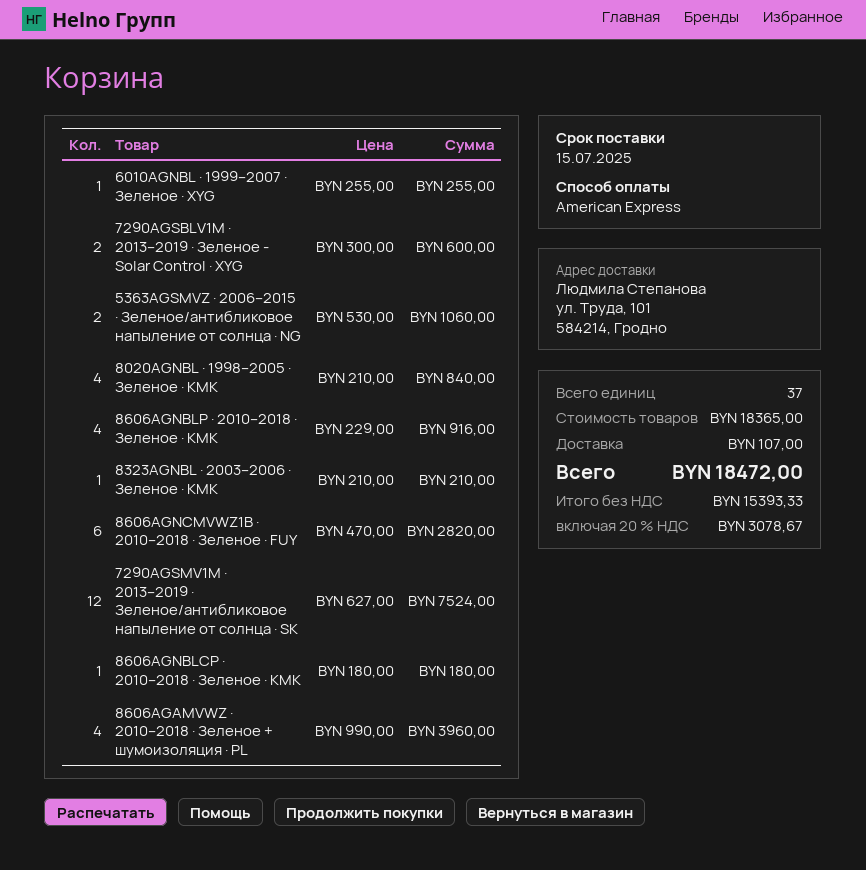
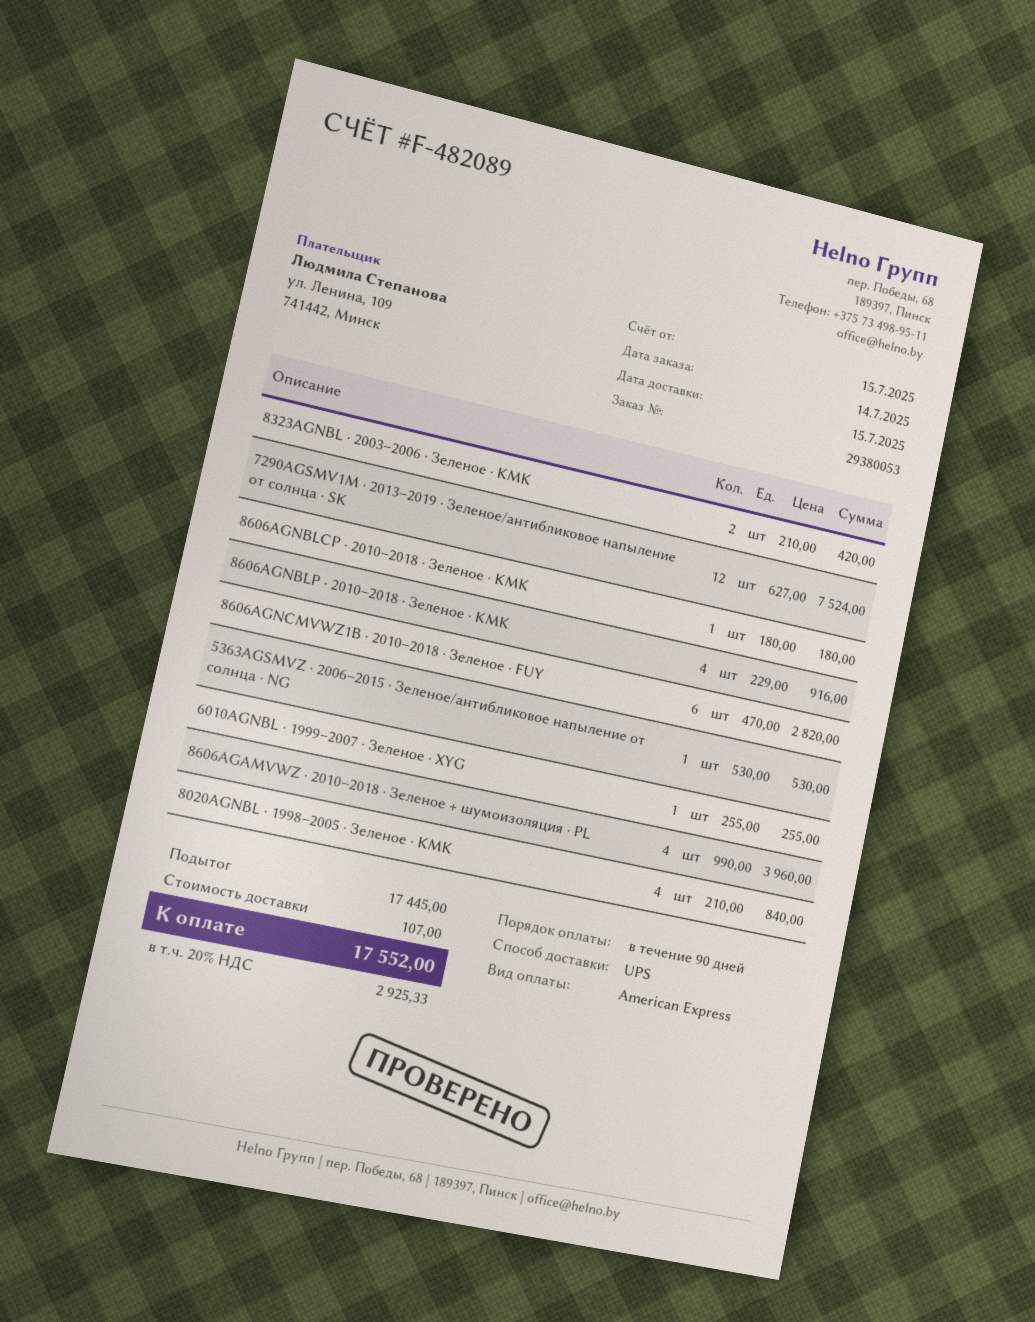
7290AGSBLV1M · 2013–2019 · Зеленое - Solar Control · XYG: 2 x 300.00 = 600.00 -> none
5363AGSMVZ · 2006–2015 · Зеленое/антибликовое напыление от солнца · NG: 2 x 530.00 = 1060.00 -> 1 x 530.00 = 530.00
8323AGNBL · 2003–2006 · Зеленое · KMK: 1 x 210.00 = 210.00 -> 2 x 210.00 = 420.00
subtotal: 18365.00 -> 17445.00
tax: 20% = 3078.67 -> 20% = 2925.33
total: 18472.00 -> 17552.00

